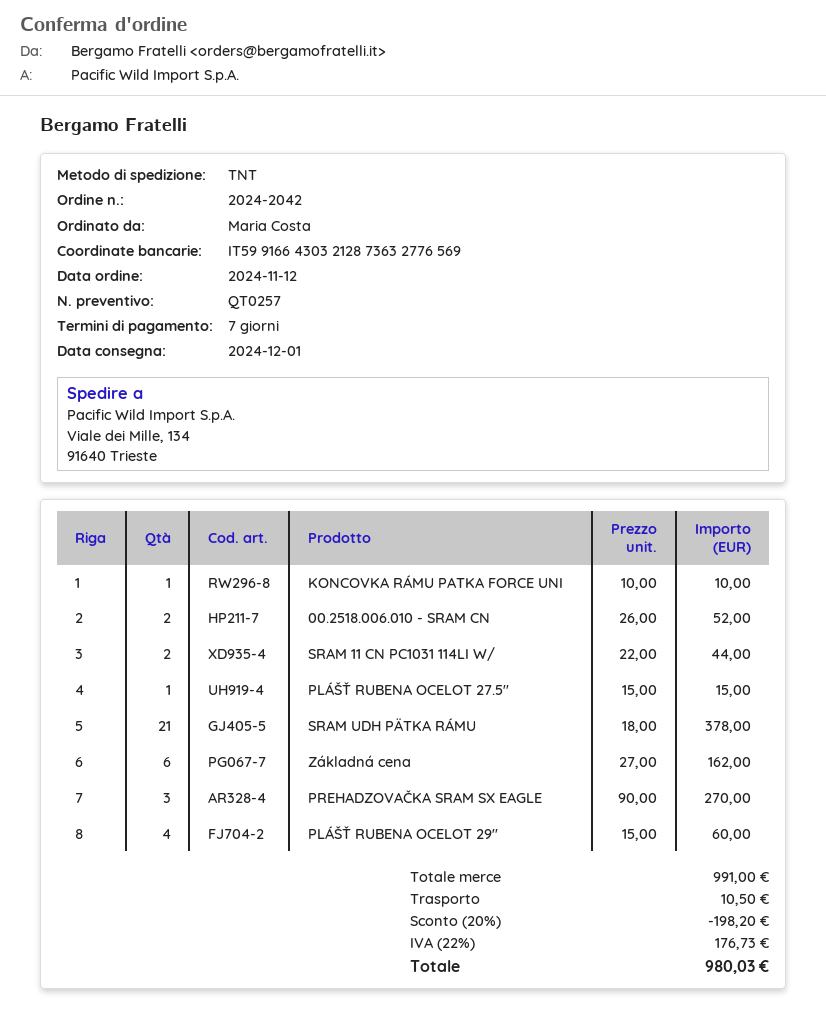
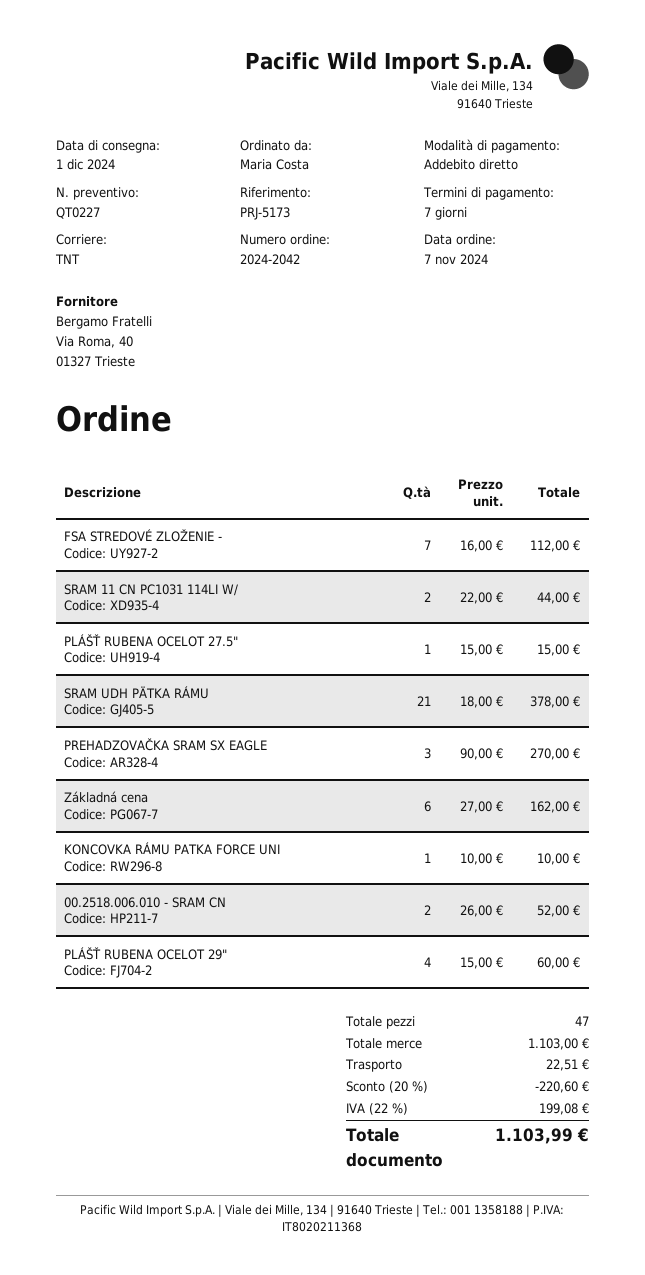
quote number: QT0257 -> QT0227
order date: 2024-11-12 -> 2024-11-07
FSA STREDOVÉ ZLOŽENIE -: none -> 7 x 16.00 = 112.00
subtotal: 991.00 -> 1103.00
discount: 20% = 198.20 -> 20% = 220.60
shipping: 10.50 -> 22.51
tax: 22% = 176.73 -> 22% = 199.08
total: 980.03 -> 1103.99

